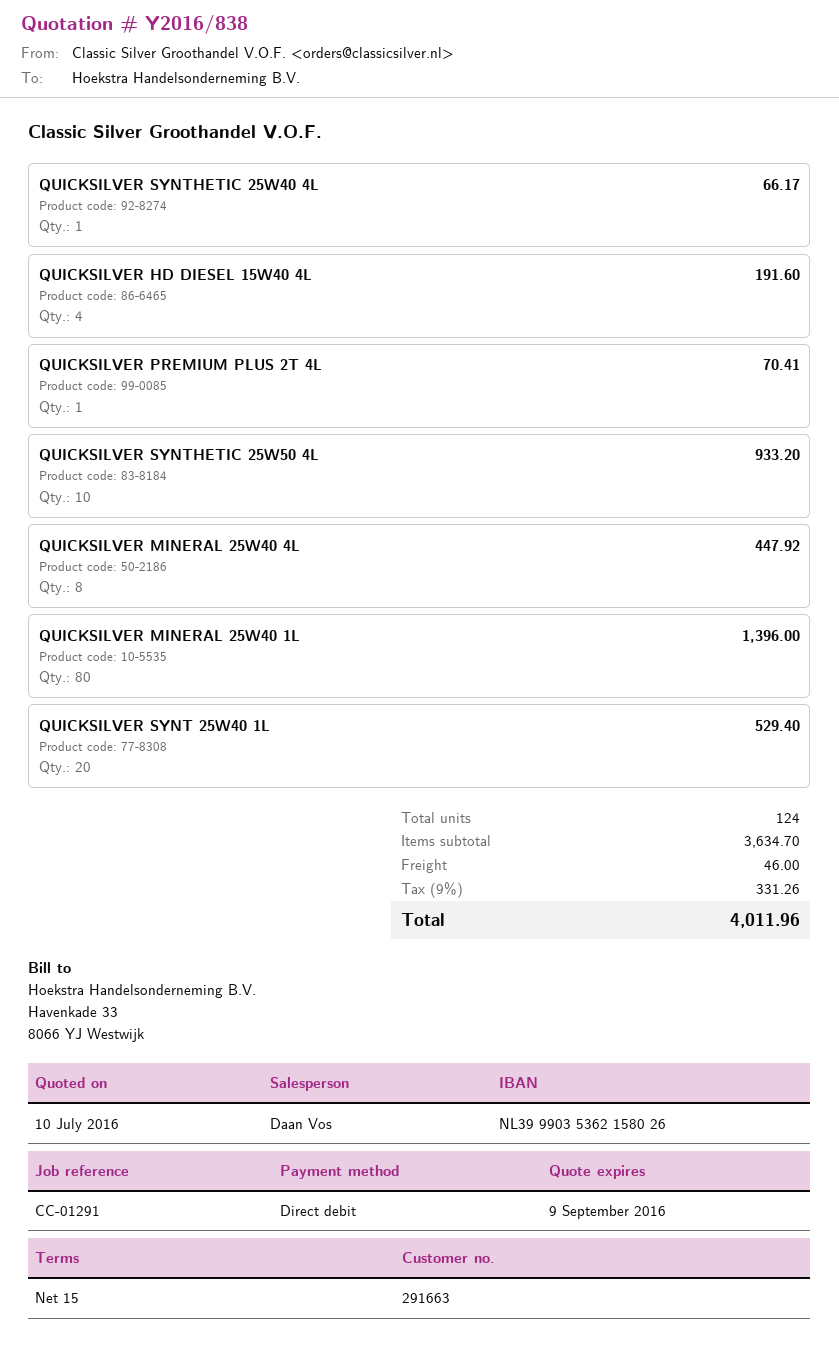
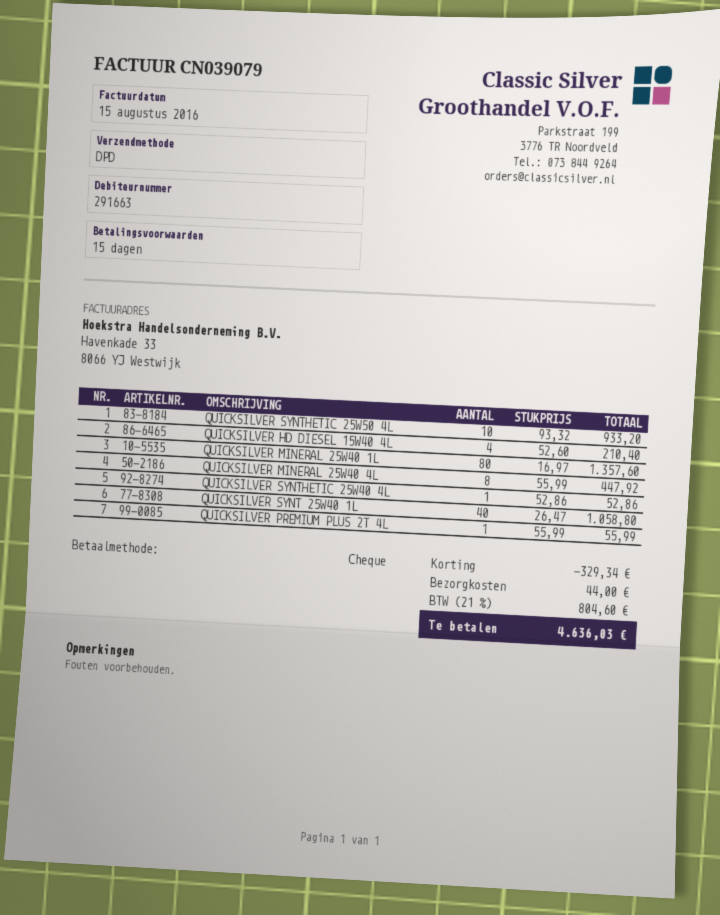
payment method: direct debit -> cheque
QUICKSILVER SYNTHETIC 25W40 4L: 1 for 66.17 -> 1 for 52.86
QUICKSILVER HD DIESEL 15W40 4L: 4 for 191.60 -> 4 for 210.40
QUICKSILVER PREMIUM PLUS 2T 4L: 1 for 70.41 -> 1 for 55.99
QUICKSILVER MINERAL 25W40 1L: 80 for 1396.00 -> 80 for 1357.60
QUICKSILVER SYNT 25W40 1L: 20 for 529.40 -> 40 for 1058.80
discount: none -> 329.34
shipping: 46.00 -> 44.00
tax: 9% = 331.26 -> 21% = 804.60
total: 4011.96 -> 4636.03

